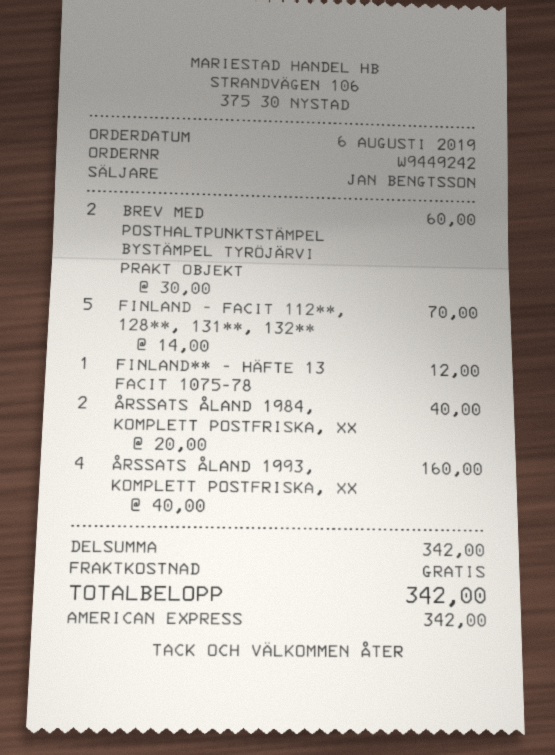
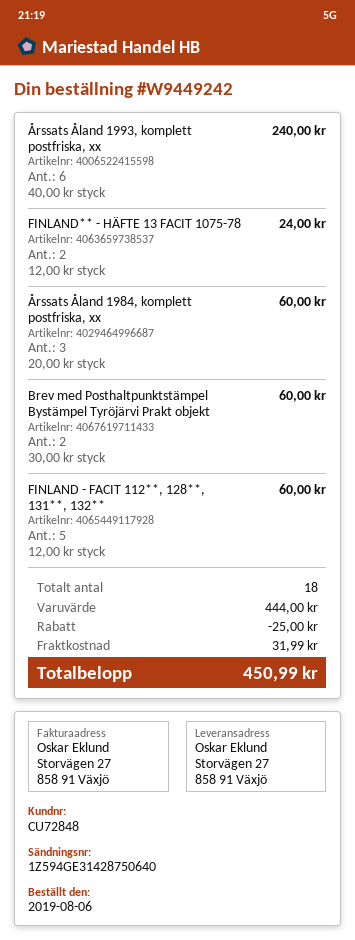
FINLAND - FACIT 112**, 128**, 131**, 132**: 5 x 14.00 = 70.00 -> 5 x 12.00 = 60.00
FINLAND** - HÄFTE 13 FACIT 1075-78: 1 x 12.00 = 12.00 -> 2 x 12.00 = 24.00
ÅRSSATS ÅLAND 1984, KOMPLETT POSTFRISKA, XX: 2 x 20.00 = 40.00 -> 3 x 20.00 = 60.00
ÅRSSATS ÅLAND 1993, KOMPLETT POSTFRISKA, XX: 4 x 40.00 = 160.00 -> 6 x 40.00 = 240.00
subtotal: 342.00 -> 444.00
discount: none -> 25.00
shipping: 0.00 -> 31.99
total: 342.00 -> 450.99

